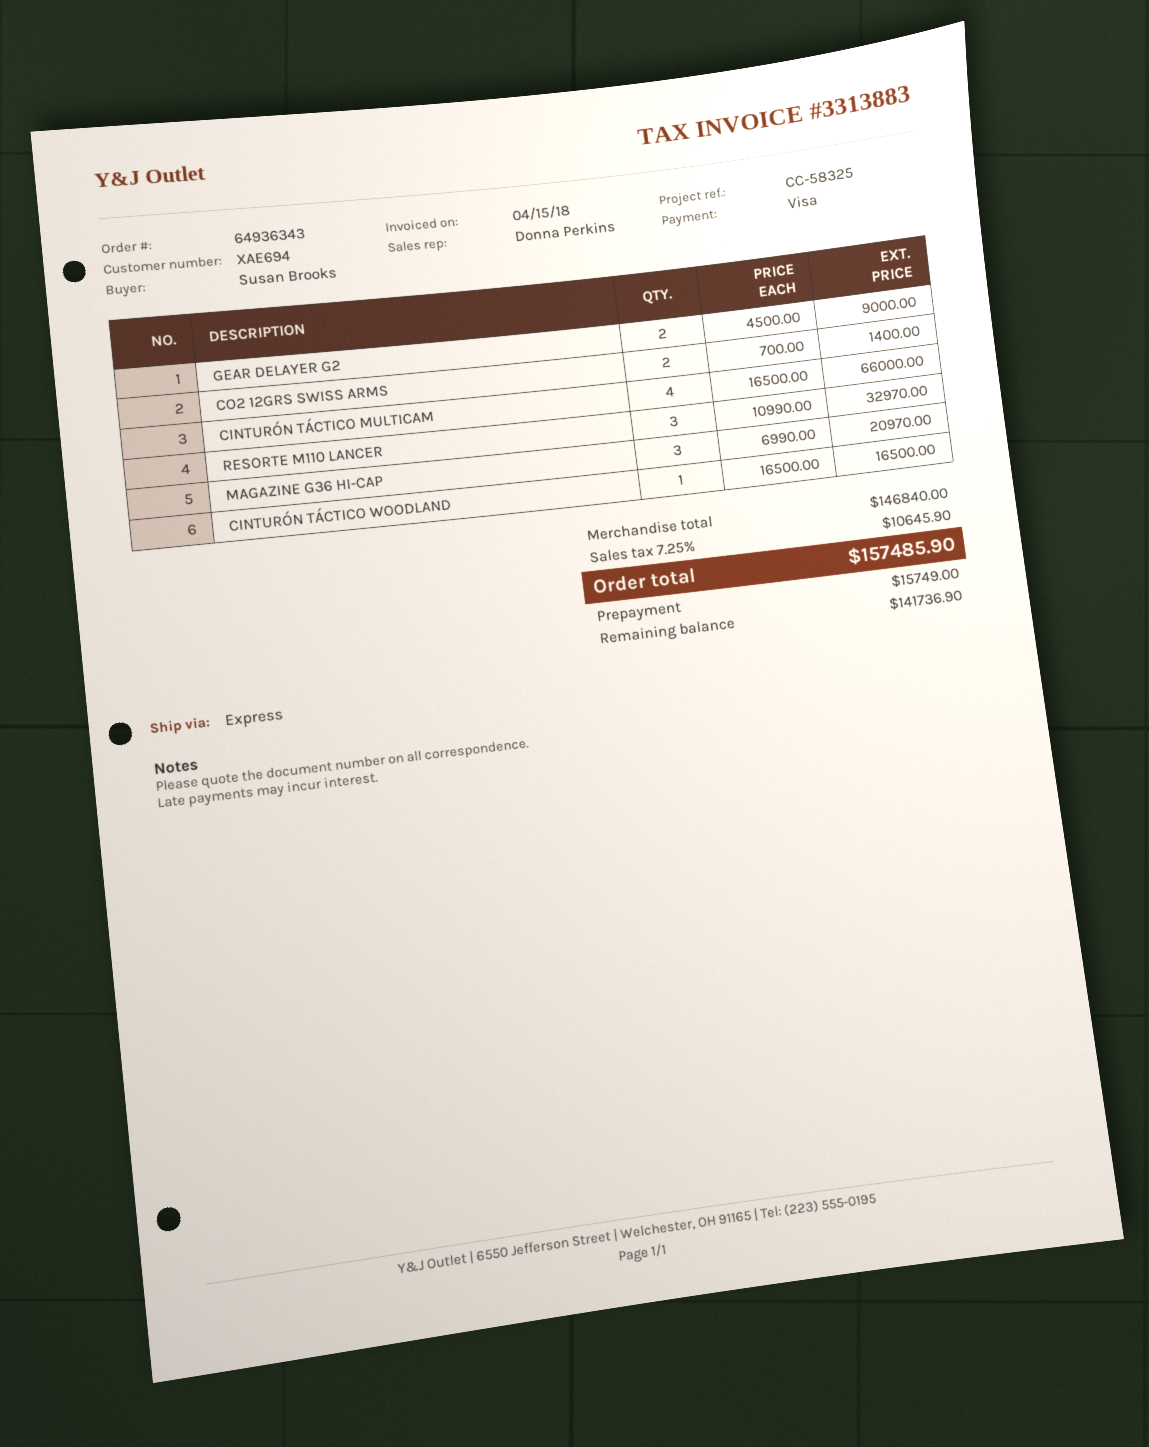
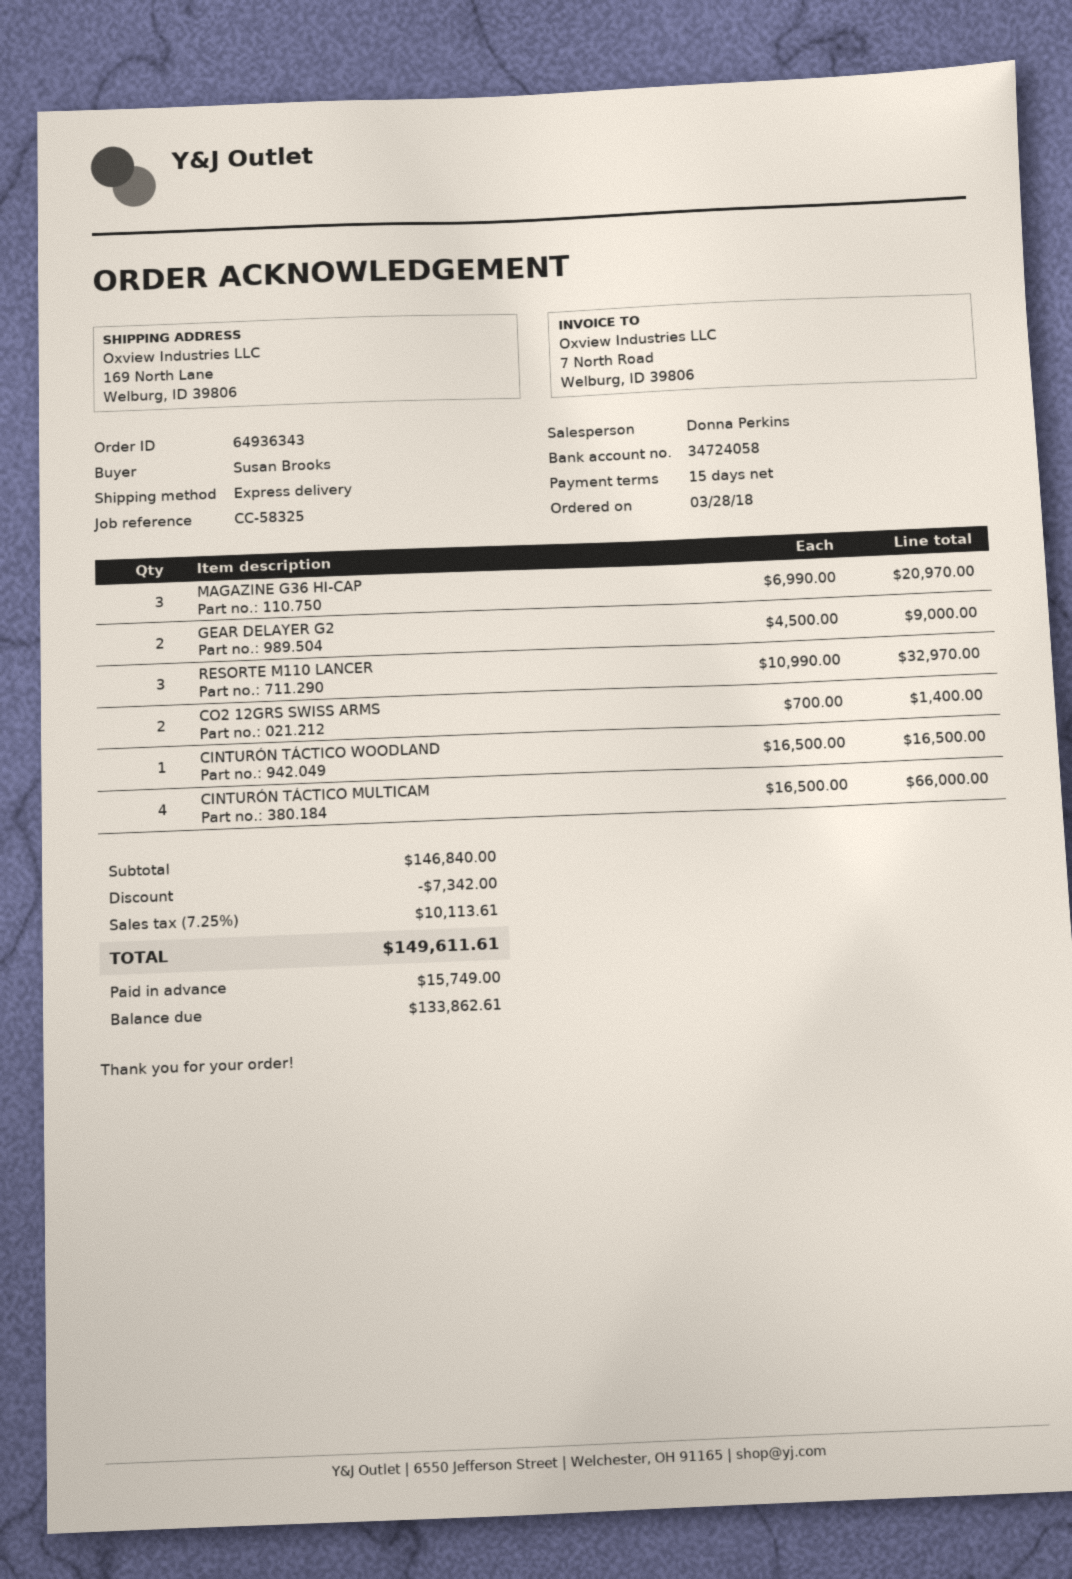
discount: none -> 7342.00
tax: 7.25% = 10645.90 -> 7.25% = 10113.61
total: 157485.90 -> 149611.61
balance: 141736.90 -> 133862.61

